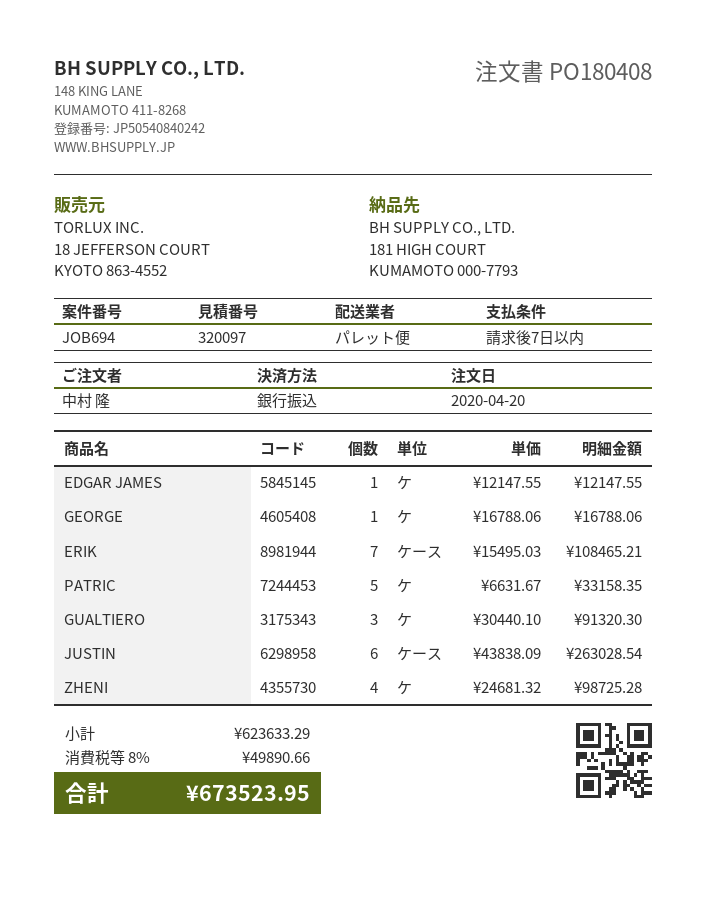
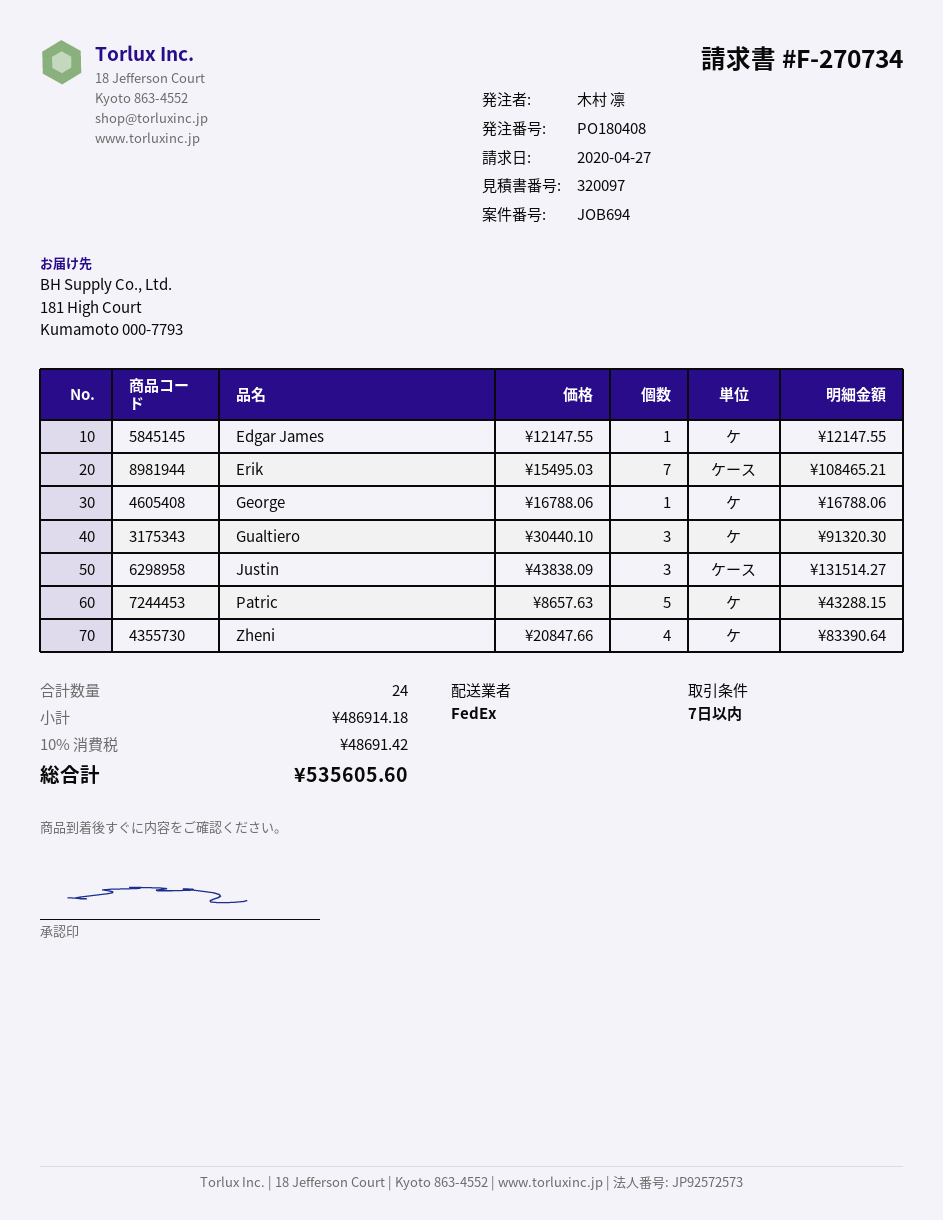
ordered by: 中村 隆 -> 木村 凛
shipping method: pallet freight -> FedEx
PATRIC: 5 x 6631.67 = 33158.35 -> 5 x 8657.63 = 43288.15
JUSTIN: 6 x 43838.09 = 263028.54 -> 3 x 43838.09 = 131514.27
ZHENI: 4 x 24681.32 = 98725.28 -> 4 x 20847.66 = 83390.64
subtotal: 623633.29 -> 486914.18
tax: 8% = 49890.66 -> 10% = 48691.42
total: 673523.95 -> 535605.60

